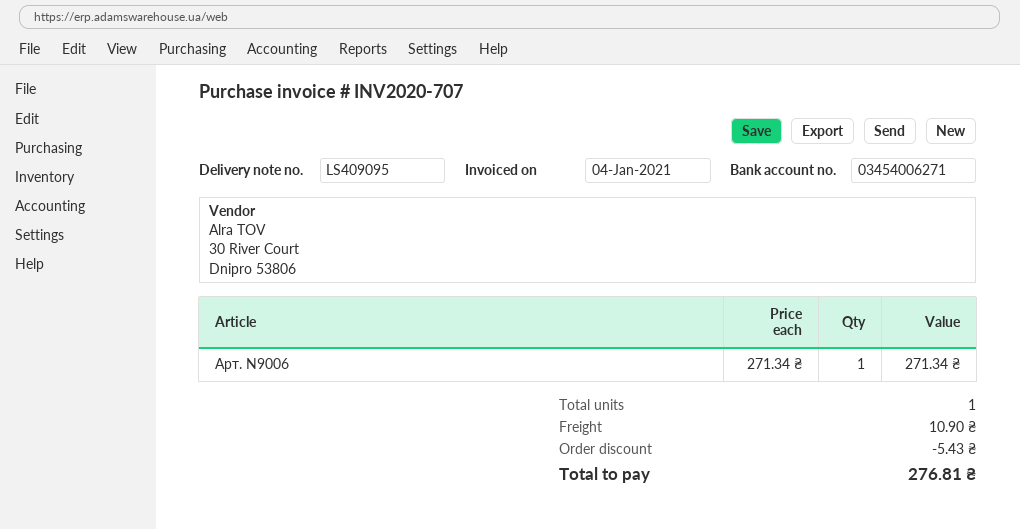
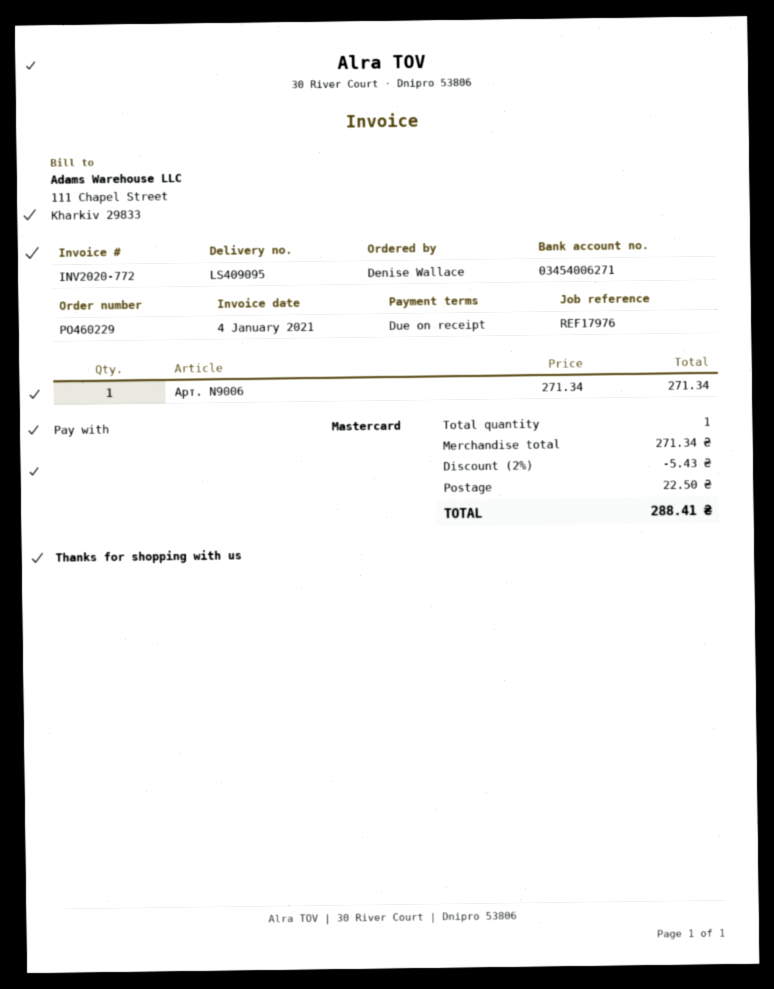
invoice number: INV2020-707 -> INV2020-772
shipping: 10.90 -> 22.50
total: 276.81 -> 288.41

